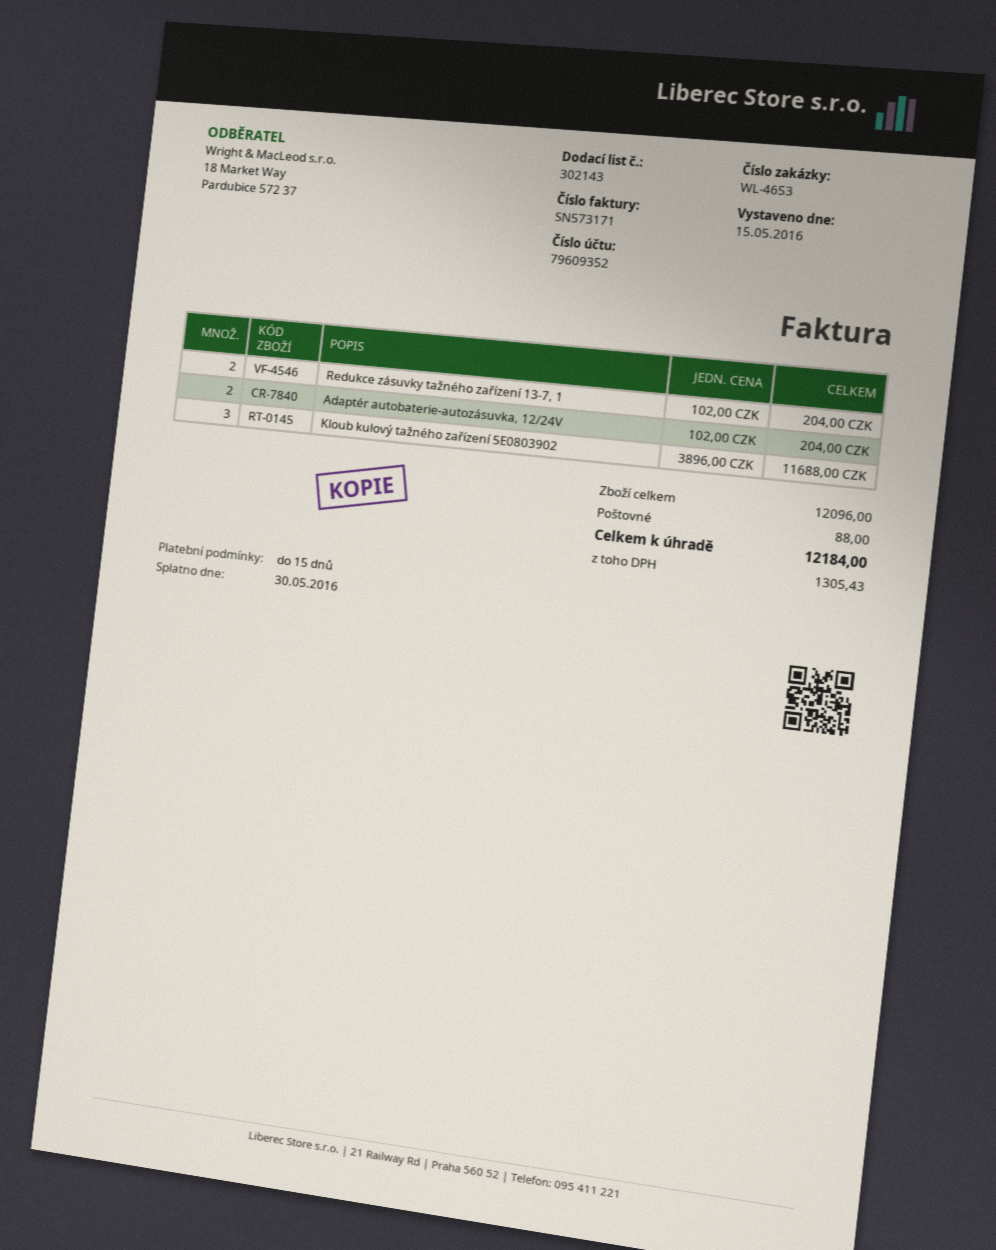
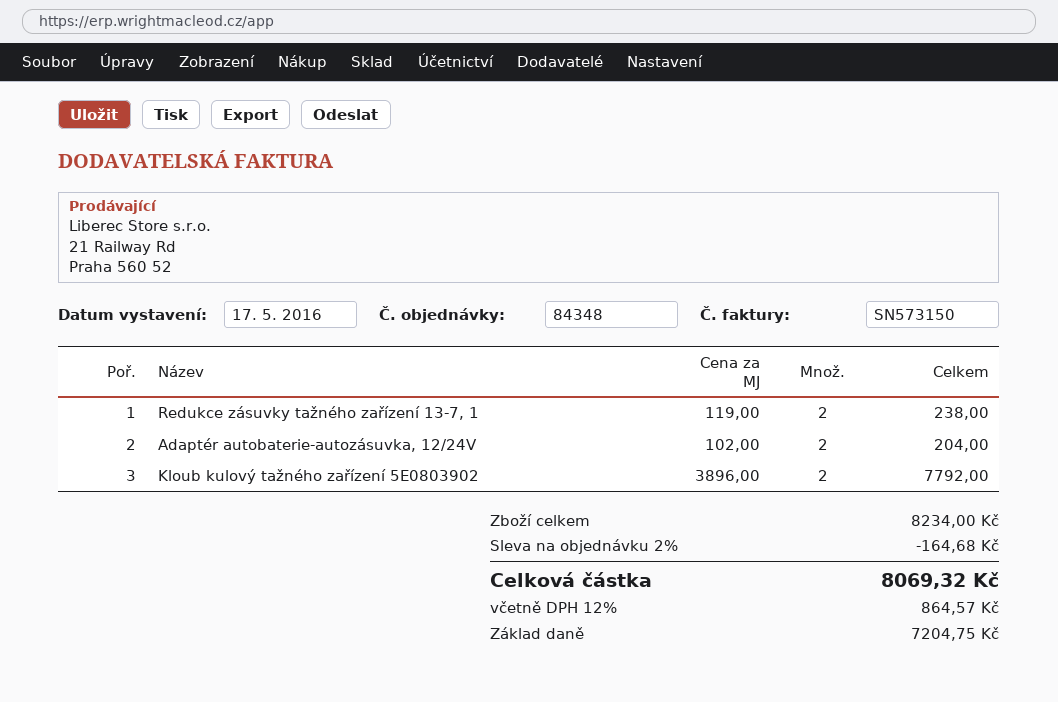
invoice number: SN573171 -> SN573150
invoice date: 2016-05-15 -> 2016-05-17
Redukce zásuvky tažného zařízení 13-7, 1: 2 x 102.00 = 204.00 -> 2 x 119.00 = 238.00
Kloub kulový tažného zařízení 5E0803902: 3 x 3896.00 = 11688.00 -> 2 x 3896.00 = 7792.00
subtotal: 12096.00 -> 8234.00
discount: none -> 2% = 164.68
shipping: 88.00 -> none
tax: 1305.43 -> 864.57
total: 12184.00 -> 8069.32

